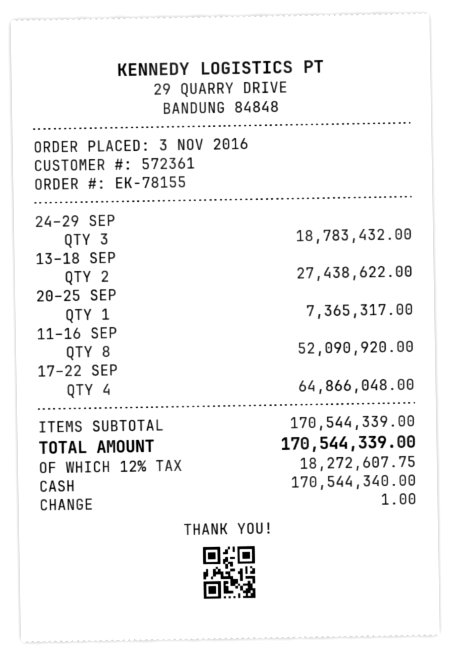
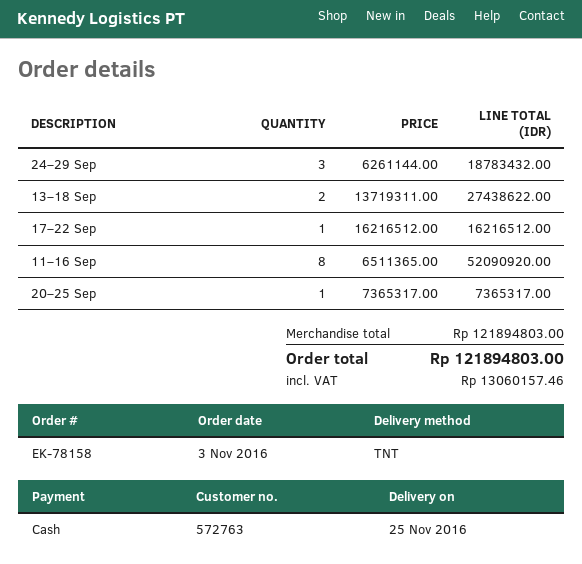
order number: EK-78155 -> EK-78158
customer number: 572361 -> 572763
17–22 SEP: 4 for 64866048.00 -> 1 for 16216512.00
subtotal: 170544339.00 -> 121894803.00
tax: 18272607.75 -> 13060157.46
total: 170544339.00 -> 121894803.00

